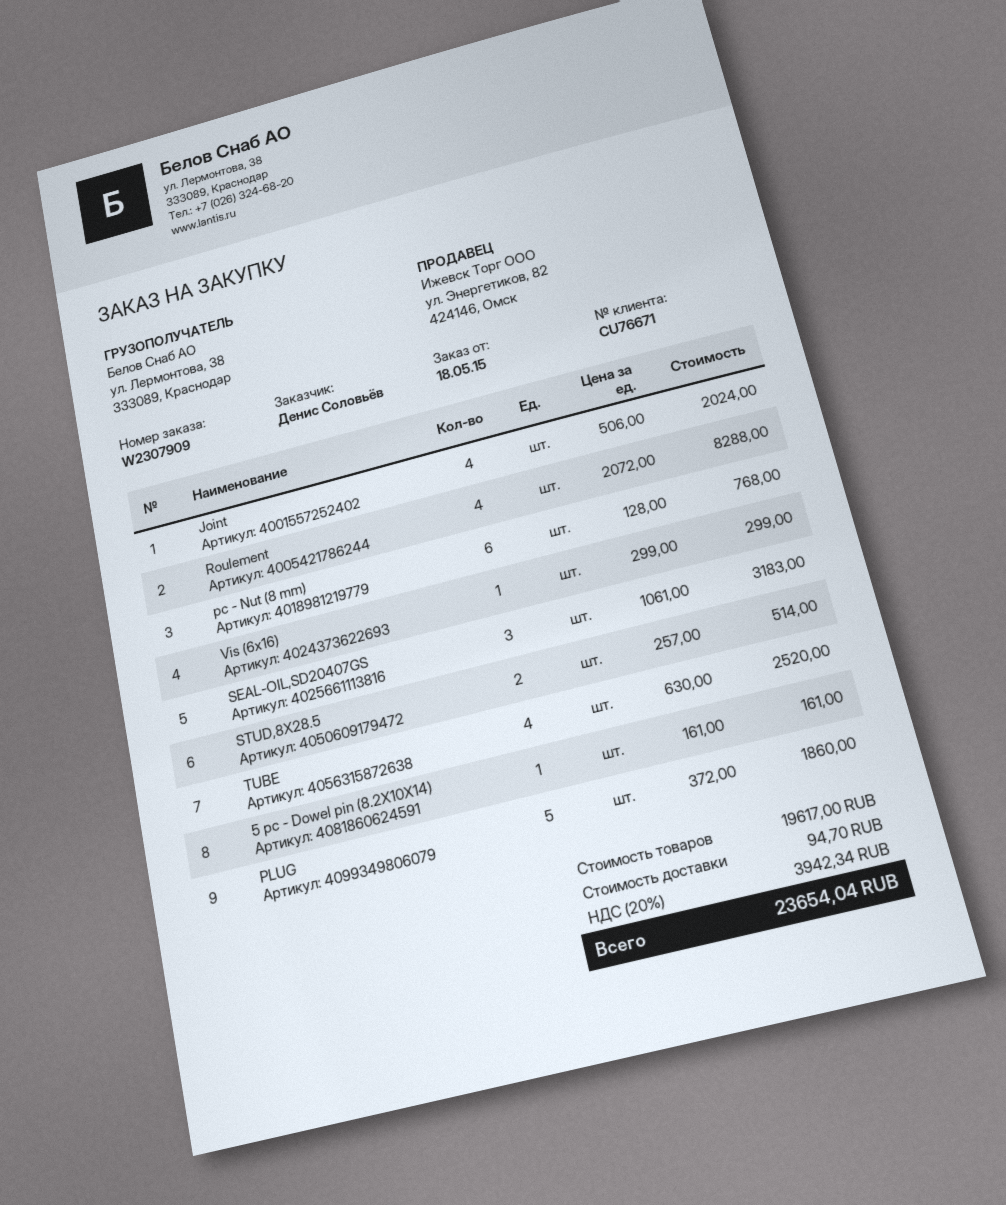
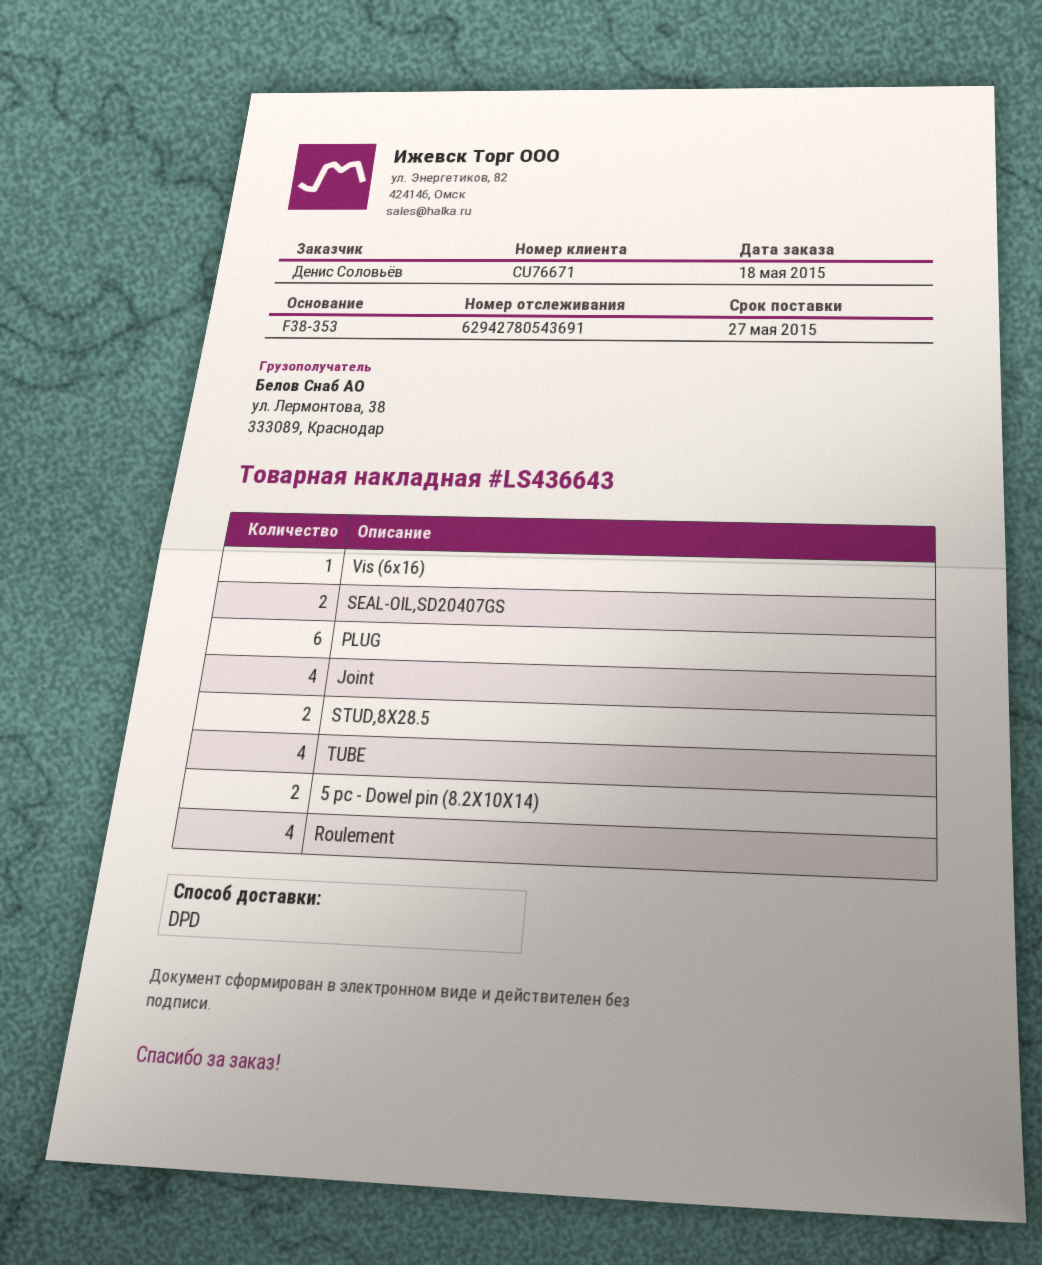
pc - Nut (8 mm): 6 -> none
SEAL-OIL,SD20407GS: 3 -> 2
5 pc - Dowel pin (8.2X10X14): 1 -> 2
PLUG: 5 -> 6

